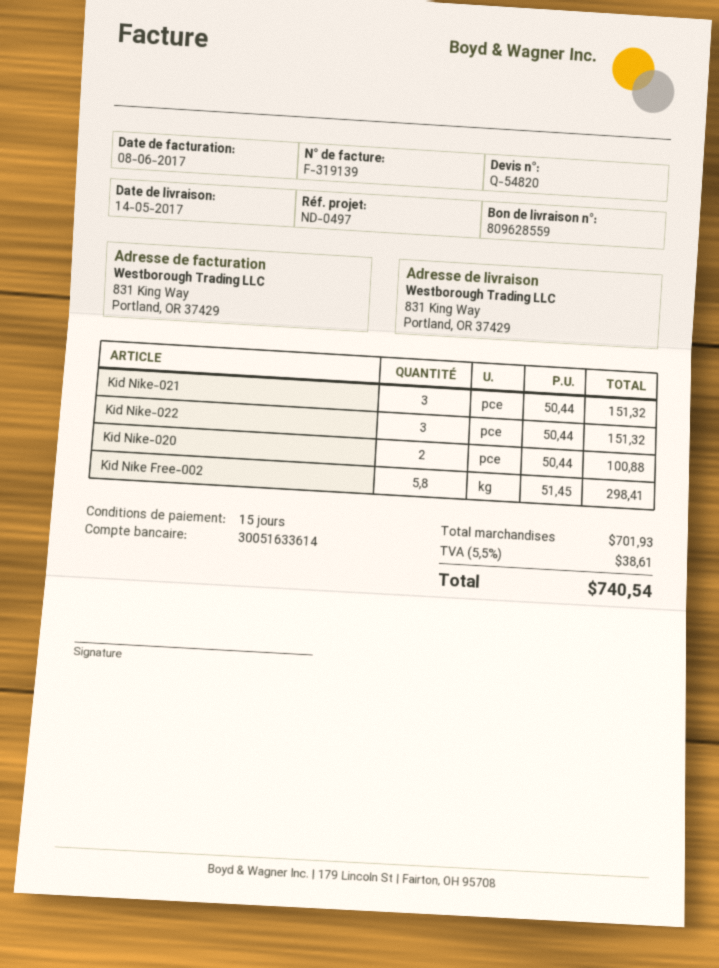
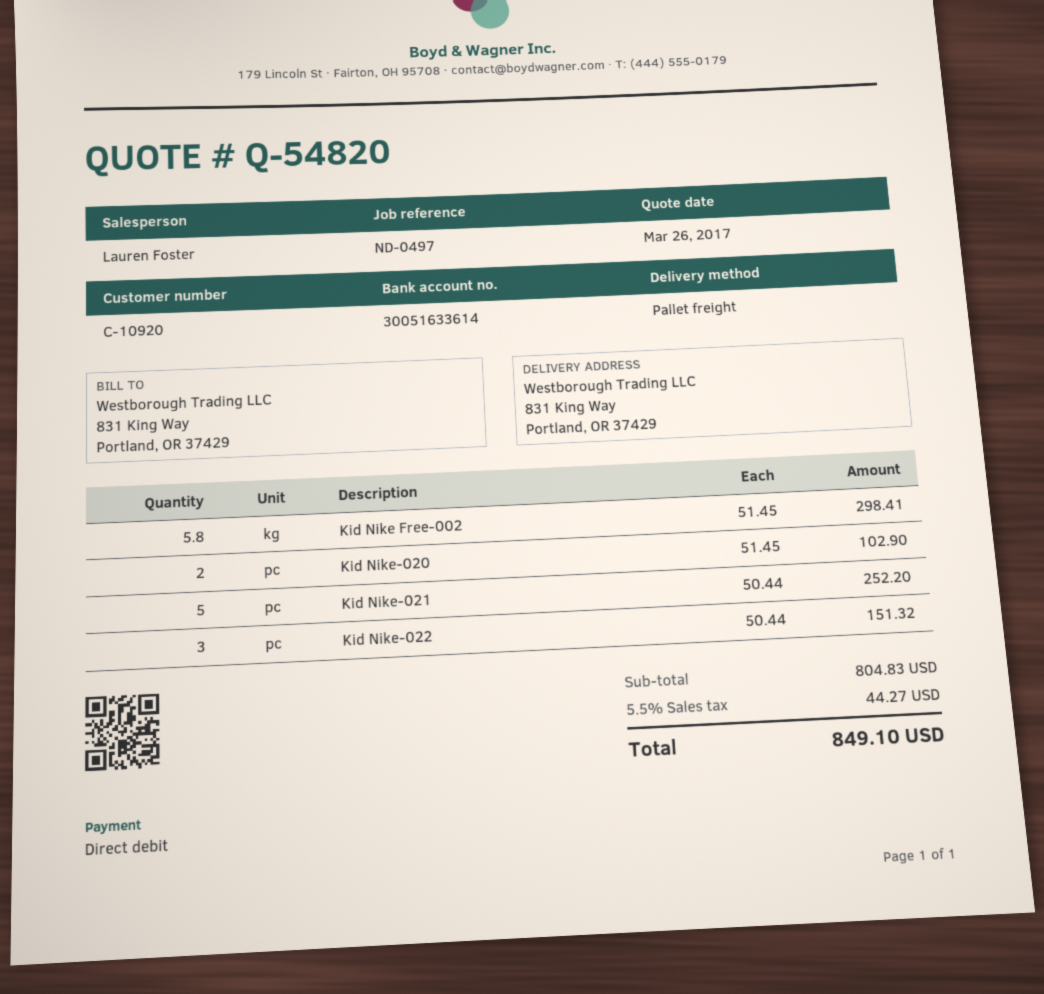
Kid Nike-021: 3 x 50.44 = 151.32 -> 5 x 50.44 = 252.20
Kid Nike-020: 2 x 50.44 = 100.88 -> 2 x 51.45 = 102.90
subtotal: 701.93 -> 804.83
tax: 5.5% = 38.61 -> 5.5% = 44.27
total: 740.54 -> 849.10

